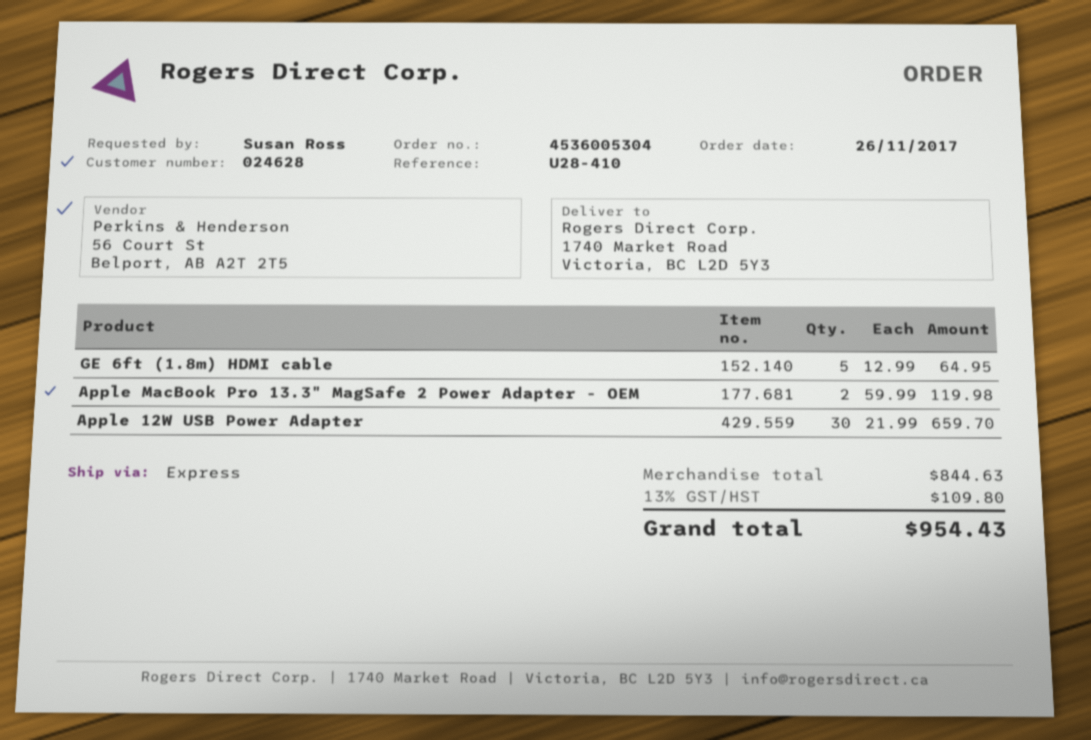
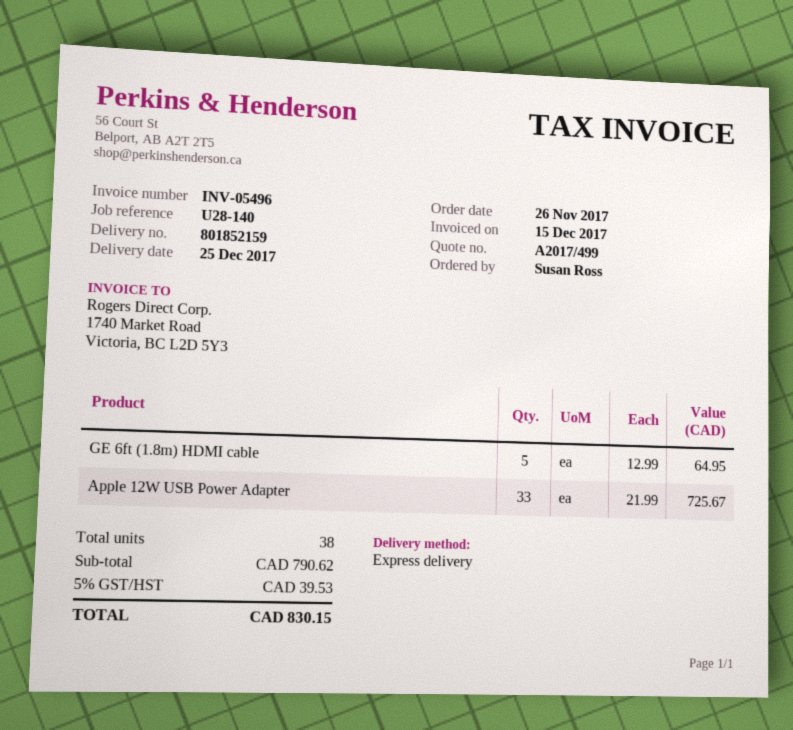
reference: U28-410 -> U28-140
Apple MacBook Pro 13.3" MagSafe 2 Power Adapter - OEM: 2 x 59.99 = 119.98 -> none
Apple 12W USB Power Adapter: 30 x 21.99 = 659.70 -> 33 x 21.99 = 725.67
subtotal: 844.63 -> 790.62
tax: 13% = 109.80 -> 5% = 39.53
total: 954.43 -> 830.15

